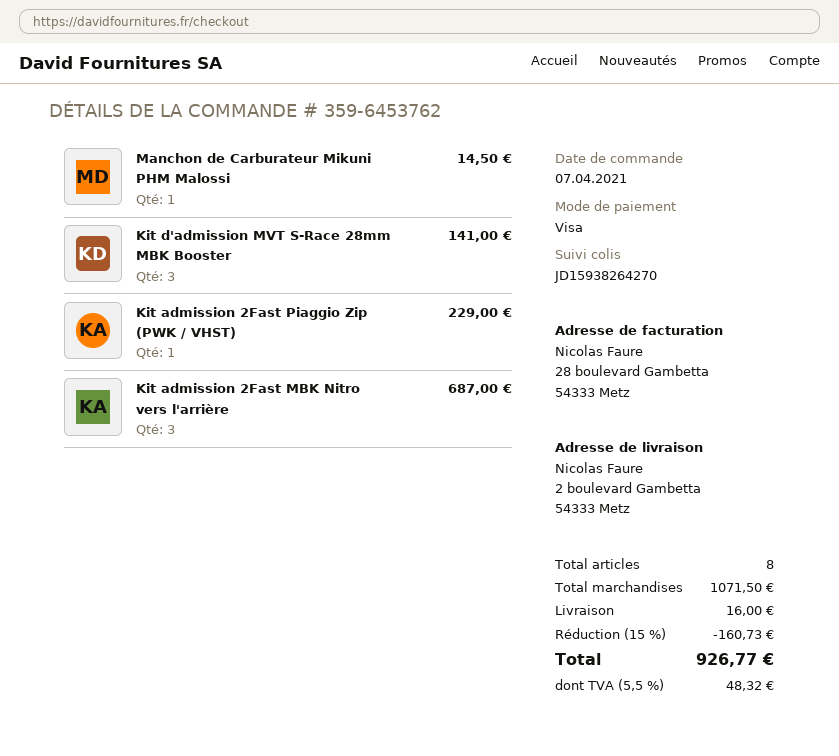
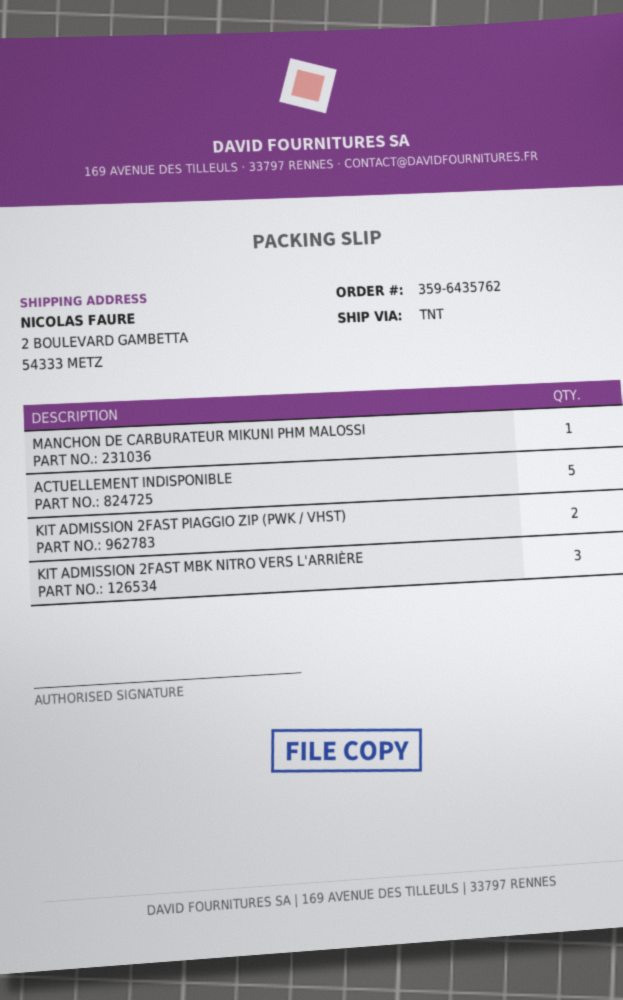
order number: 359-6453762 -> 359-6435762
Kit d'admission MVT S-Race 28mm MBK Booster: 3 -> none
Kit admission 2Fast Piaggio Zip (PWK / VHST): 1 -> 2
ACTUELLEMENT INDISPONIBLE: none -> 5

